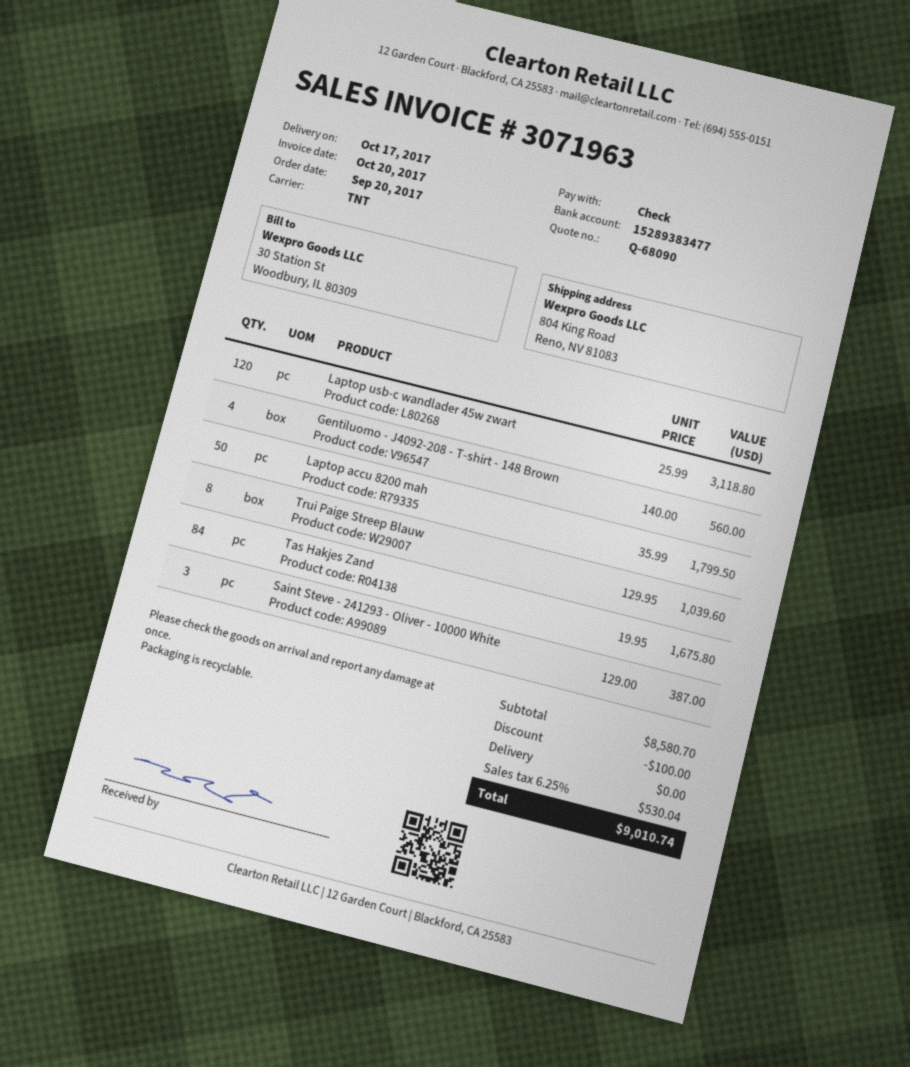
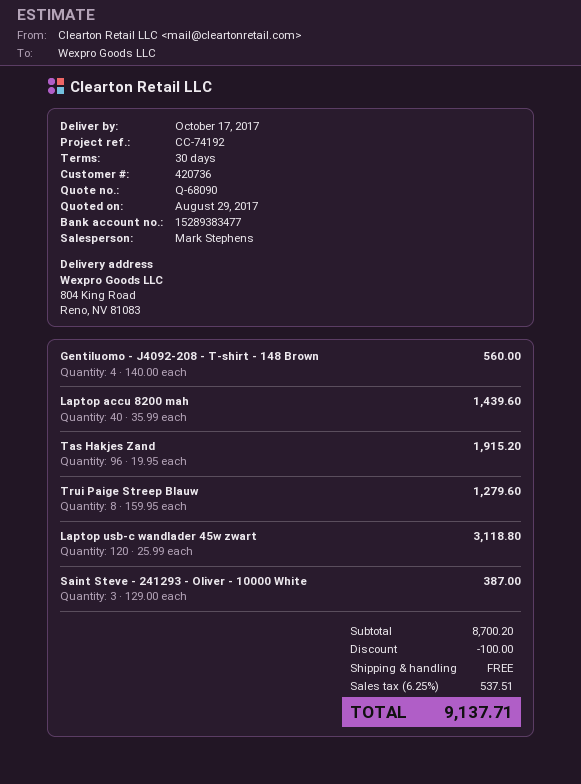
Laptop accu 8200 mah: 50 x 35.99 = 1799.50 -> 40 x 35.99 = 1439.60
Trui Paige Streep Blauw: 8 x 129.95 = 1039.60 -> 8 x 159.95 = 1279.60
Tas Hakjes Zand: 84 x 19.95 = 1675.80 -> 96 x 19.95 = 1915.20
subtotal: 8580.70 -> 8700.20
tax: 6.25% = 530.04 -> 6.25% = 537.51
total: 9010.74 -> 9137.71

